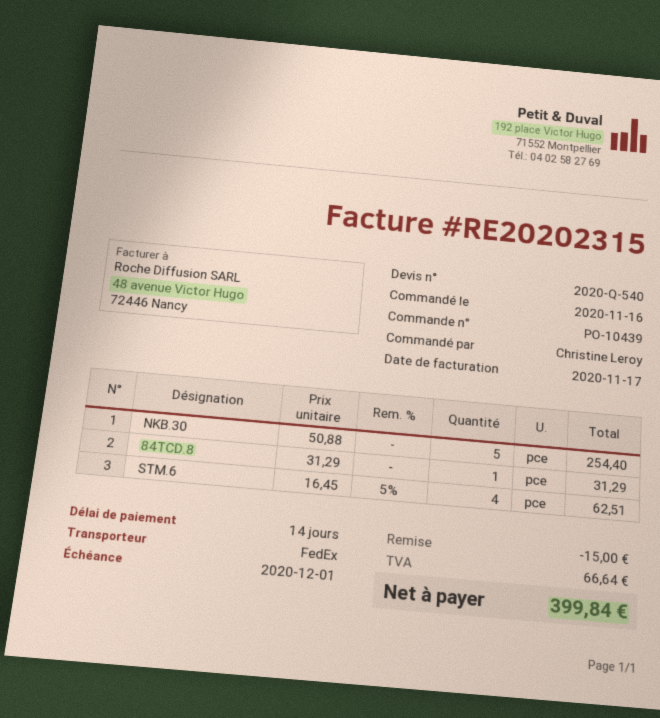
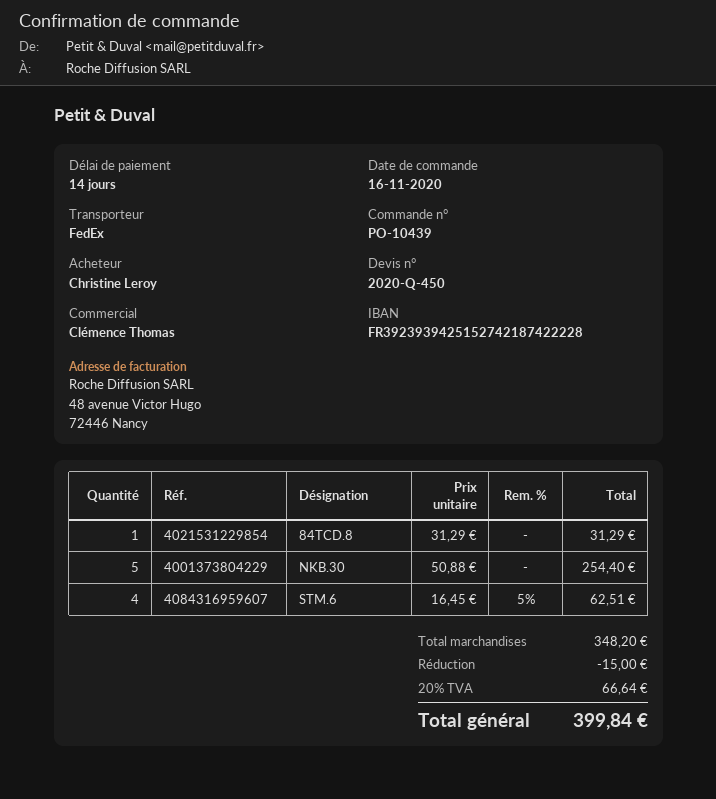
quote number: 2020-Q-540 -> 2020-Q-450

